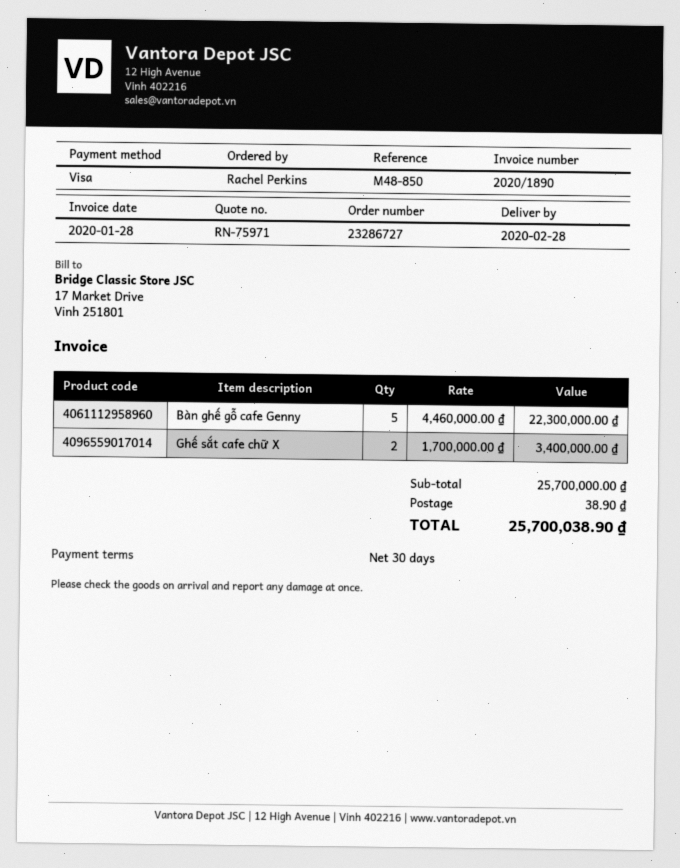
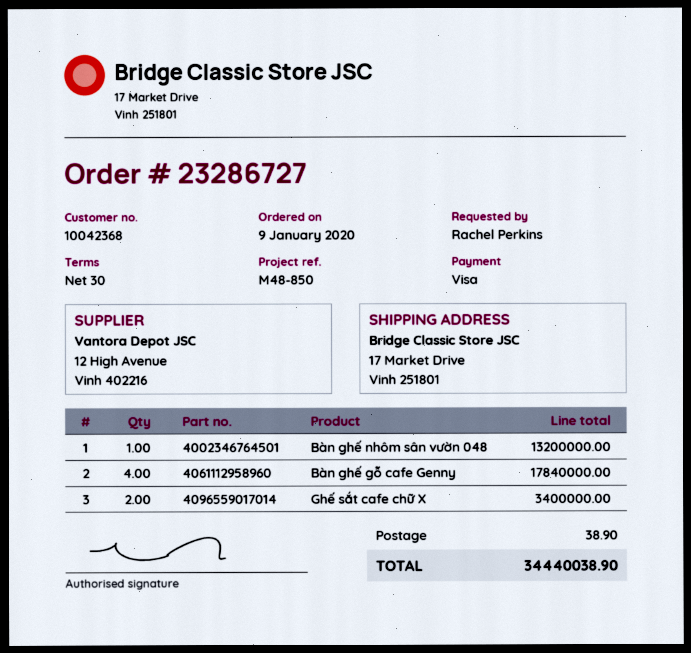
Bàn ghế gỗ cafe Genny: 5 for 22300000.00 -> 4 for 17840000.00
Bàn ghế nhôm sân vườn 048: none -> 1 for 13200000.00
total: 25700038.90 -> 34440038.90

